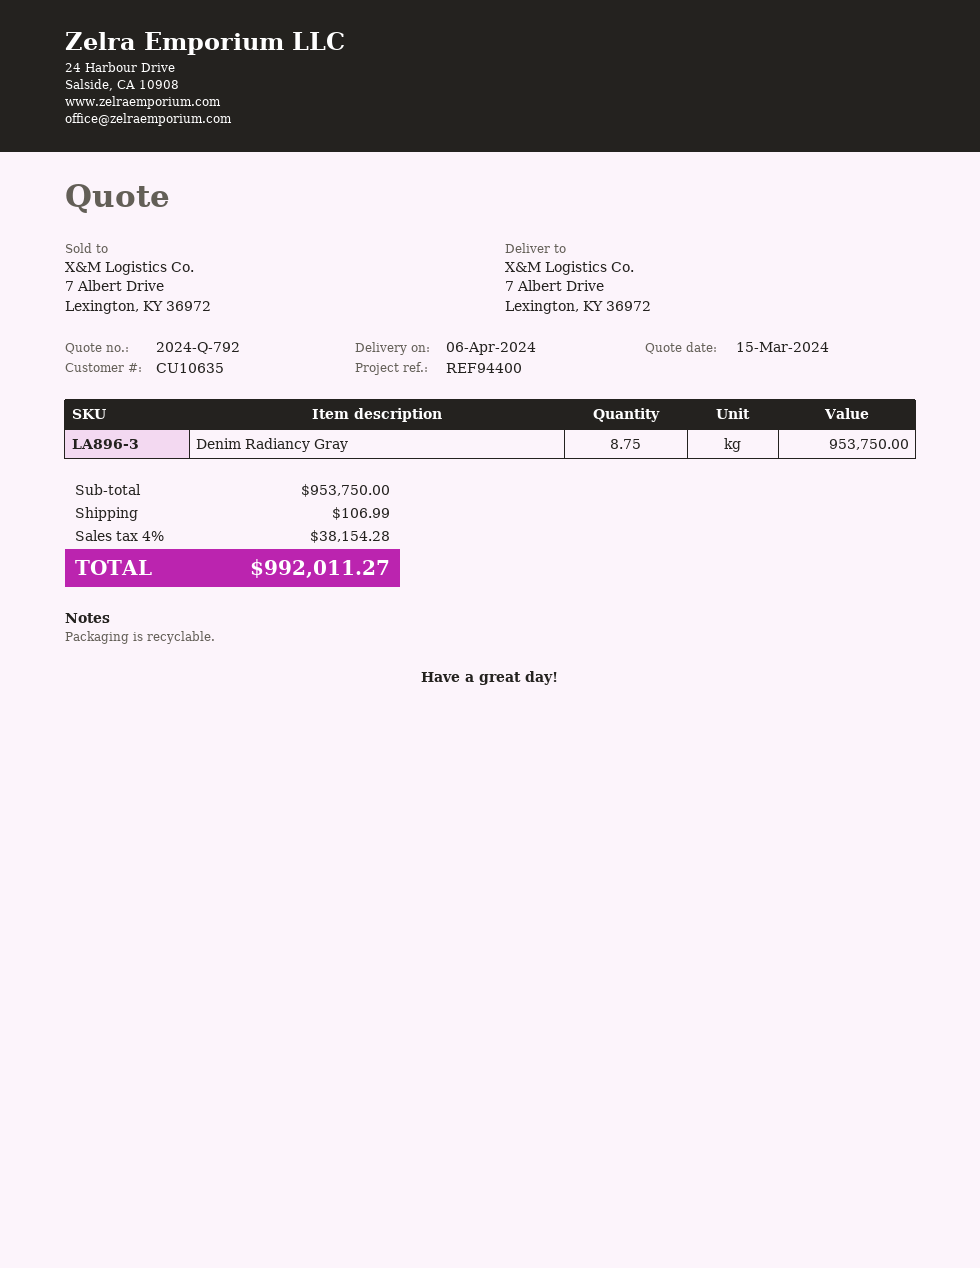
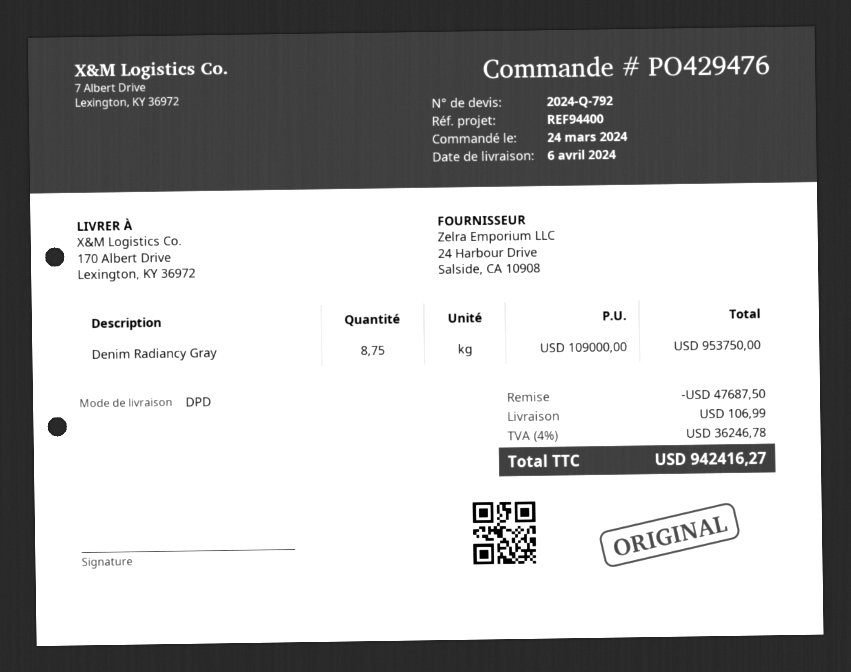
ship to: 7 Albert Drive, Lexington, KY 36972 -> 170 Albert Drive, Lexington, KY 36972
discount: none -> 47687.50
tax: 4% = 38154.28 -> 4% = 36246.78
total: 992011.27 -> 942416.27

